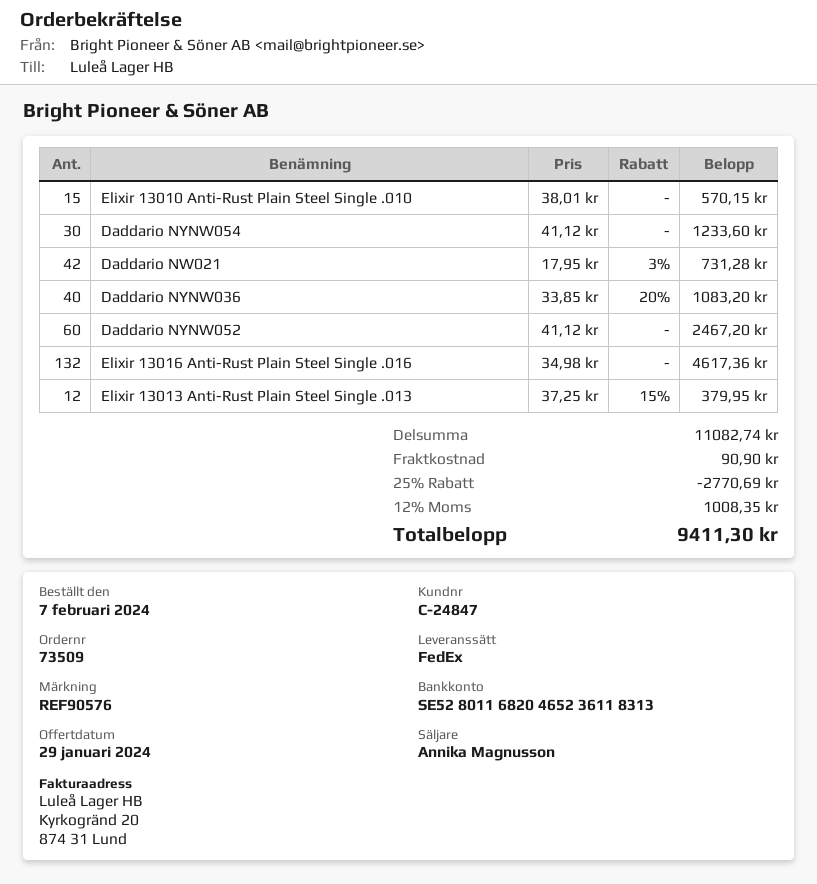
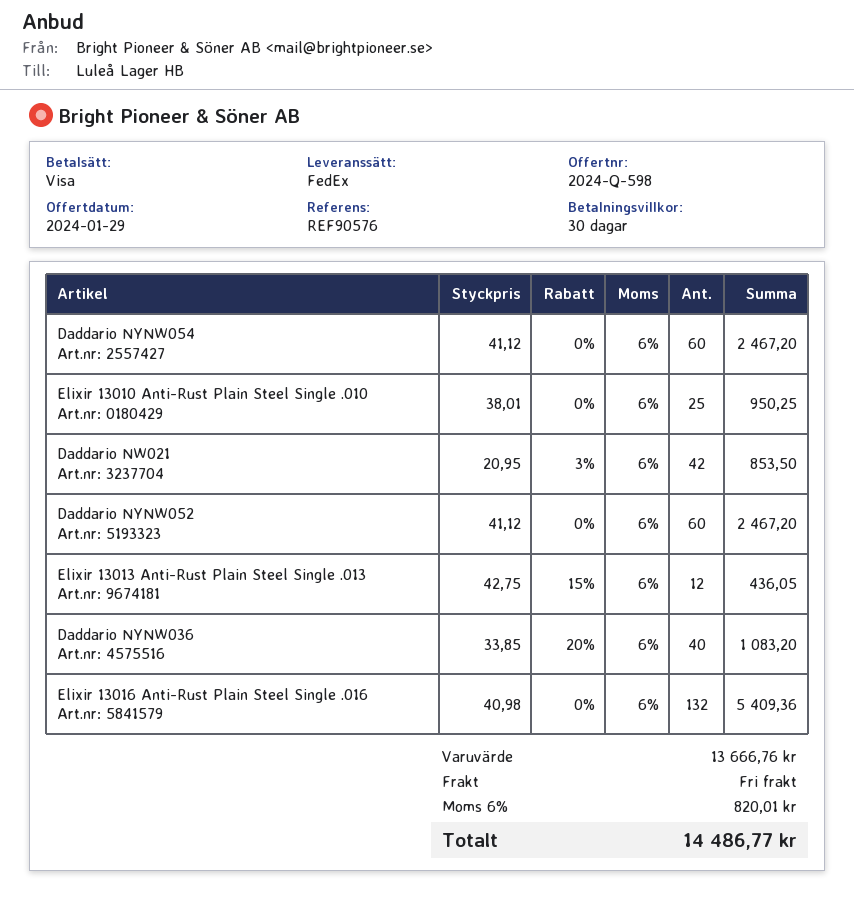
Elixir 13010 Anti-Rust Plain Steel Single .010: 15 x 38.01 = 570.15 -> 25 x 38.01 = 950.25
Daddario NYNW054: 30 x 41.12 = 1233.60 -> 60 x 41.12 = 2467.20
Daddario NW021: 42 x 17.95 - 3% = 731.28 -> 42 x 20.95 - 3% = 853.50
Elixir 13016 Anti-Rust Plain Steel Single .016: 132 x 34.98 = 4617.36 -> 132 x 40.98 = 5409.36
Elixir 13013 Anti-Rust Plain Steel Single .013: 12 x 37.25 - 15% = 379.95 -> 12 x 42.75 - 15% = 436.05
subtotal: 11082.74 -> 13666.76
discount: 25% = 2770.69 -> none
shipping: 90.90 -> 0.00
tax: 12% = 1008.35 -> 6% = 820.01
total: 9411.30 -> 14486.77

